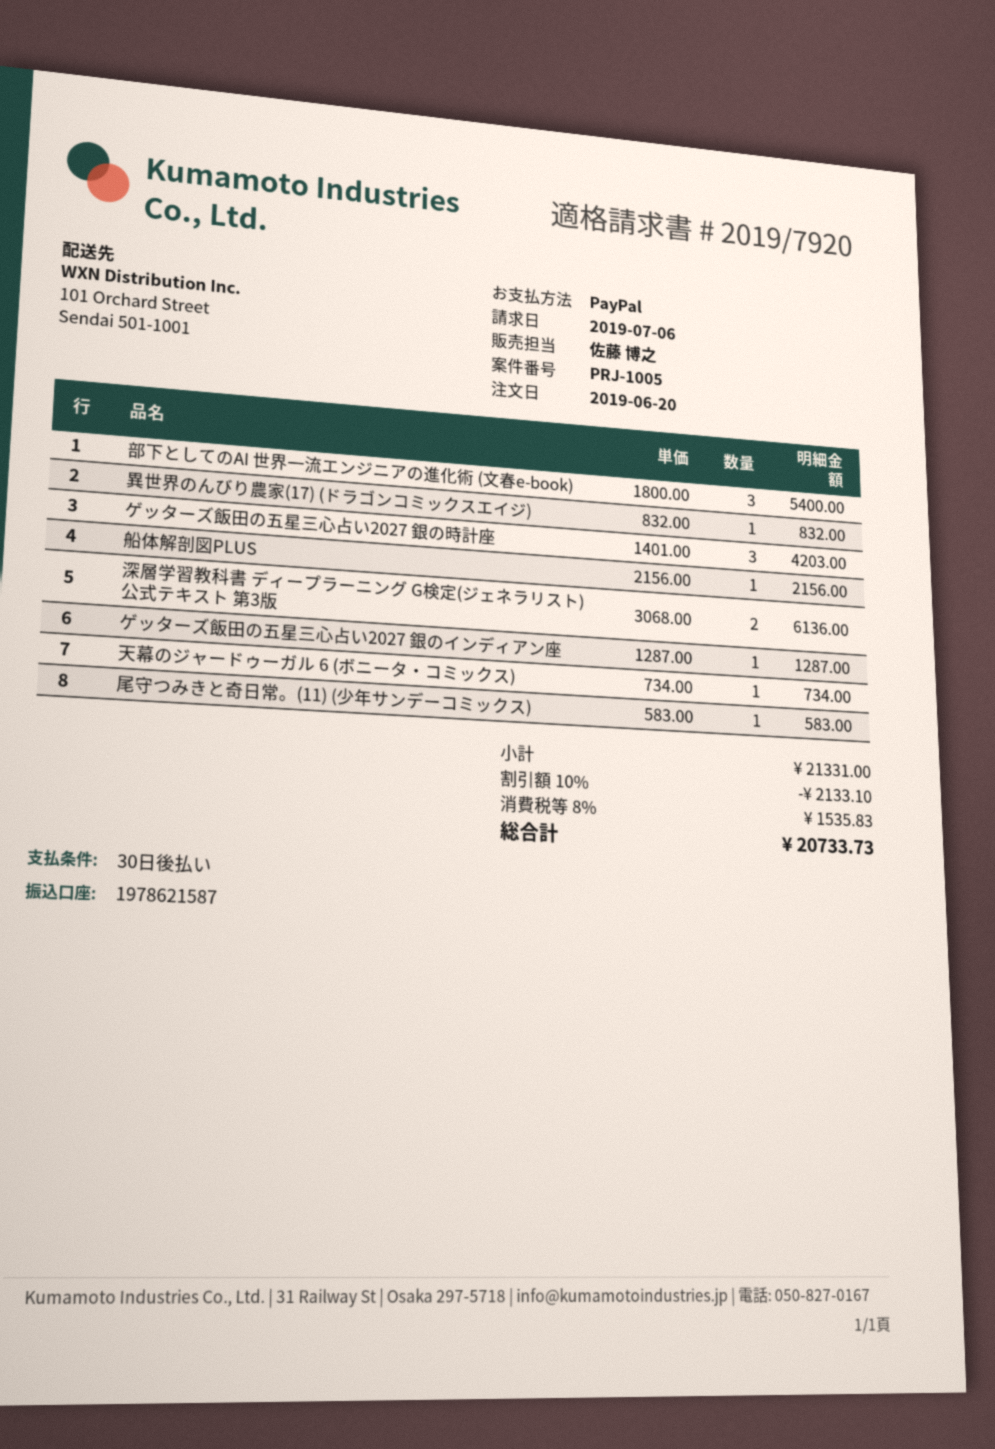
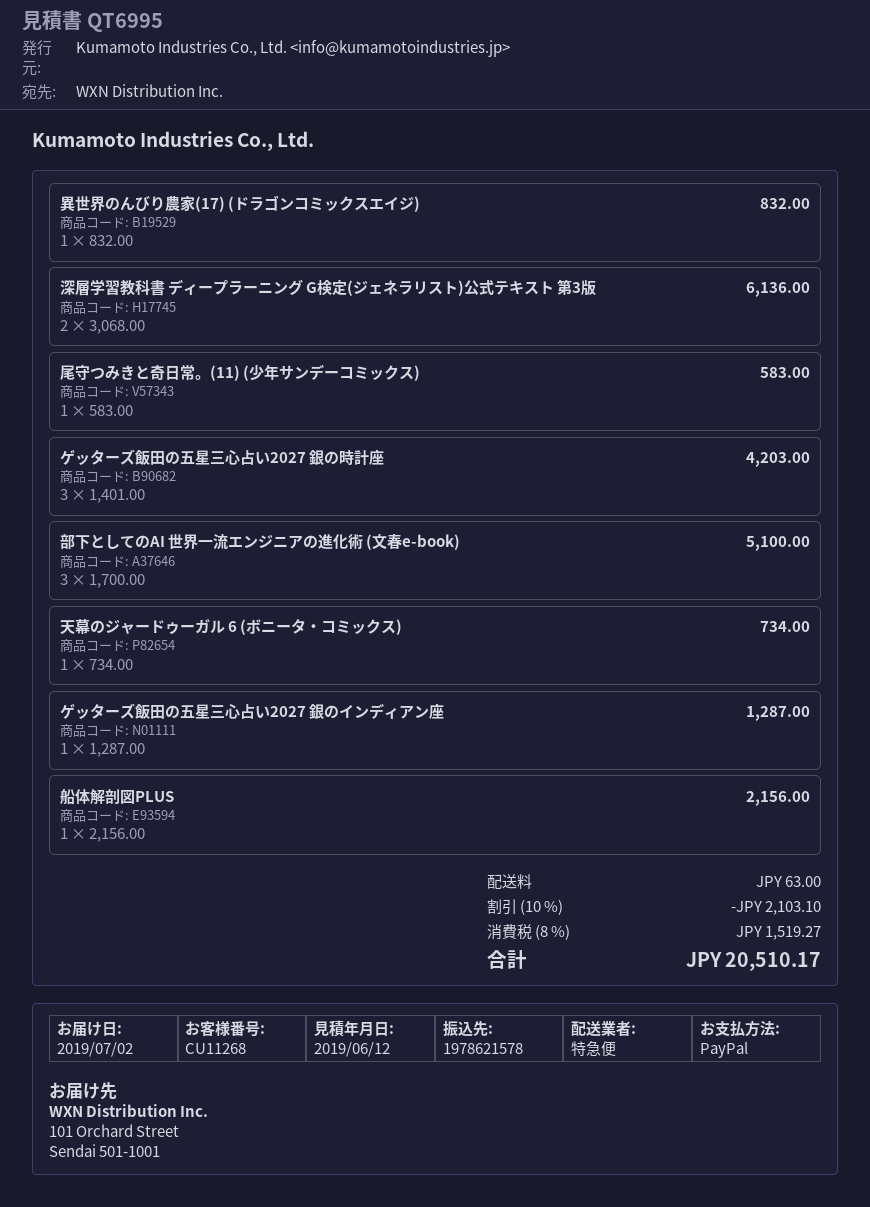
bank account: 1978621587 -> 1978621578
部下としてのAI 世界一流エンジニアの進化術 (文春e-book): 3 x 1800.00 = 5400.00 -> 3 x 1700.00 = 5100.00
discount: 10% = 2133.10 -> 10% = 2103.10
shipping: none -> 63.00
tax: 8% = 1535.83 -> 8% = 1519.27
total: 20733.73 -> 20510.17

